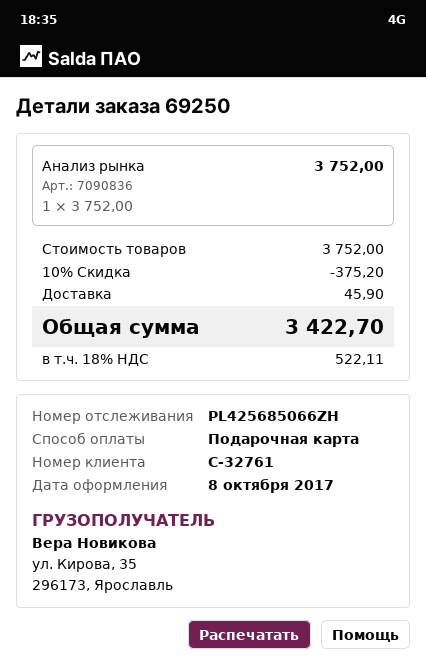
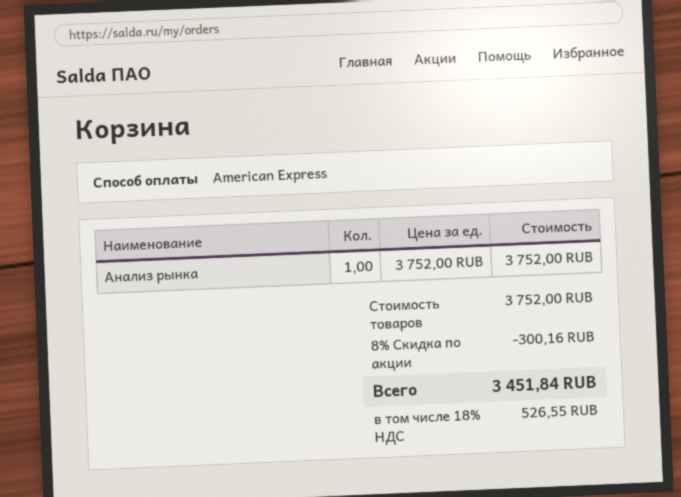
payment method: gift card -> American Express
discount: 10% = 375.20 -> 8% = 300.16
shipping: 45.90 -> none
tax: 18% = 522.11 -> 18% = 526.55
total: 3422.70 -> 3451.84

